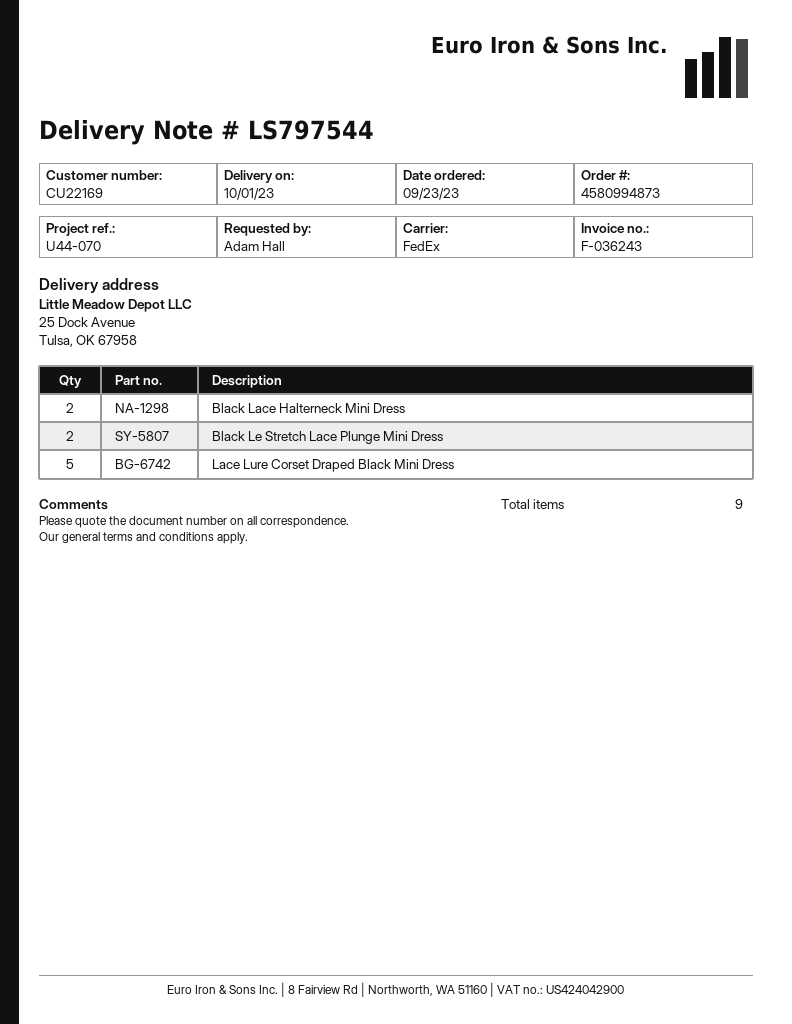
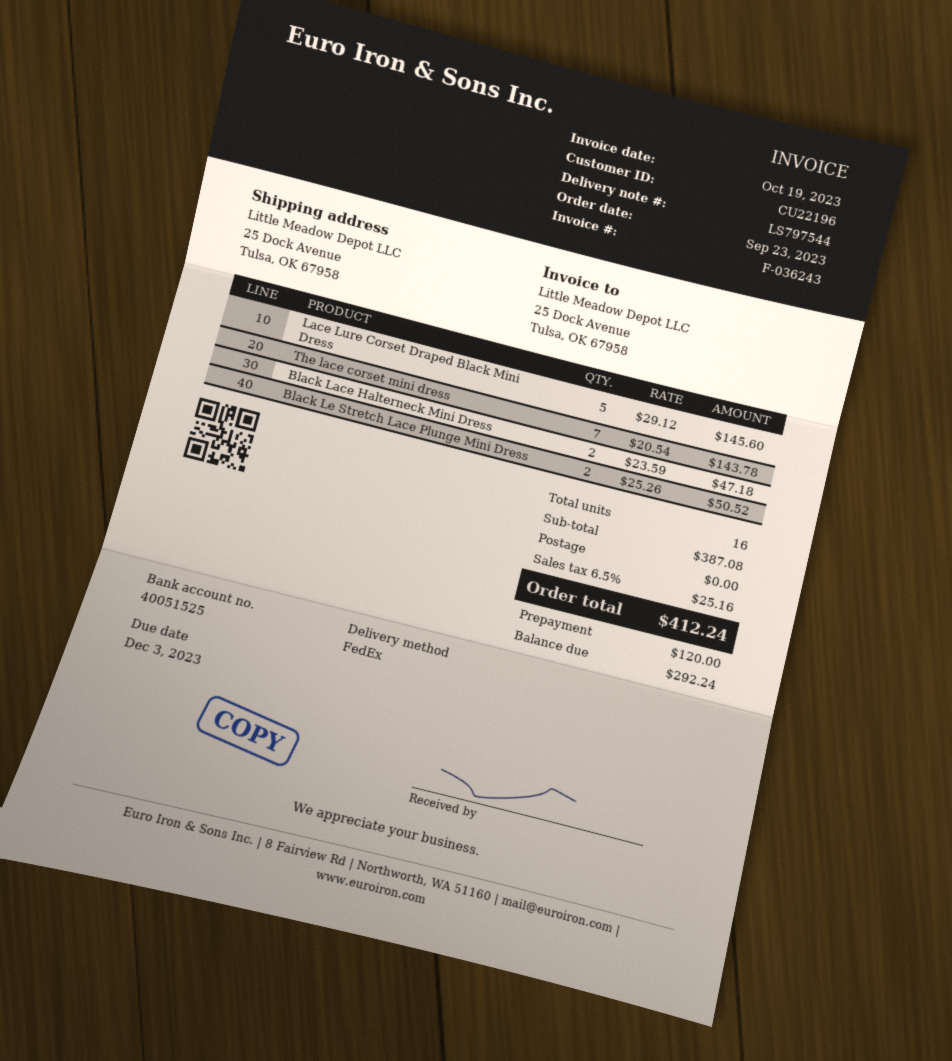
customer number: CU22169 -> CU22196
The lace corset mini dress: none -> 7
total quantity: 9 -> 16

